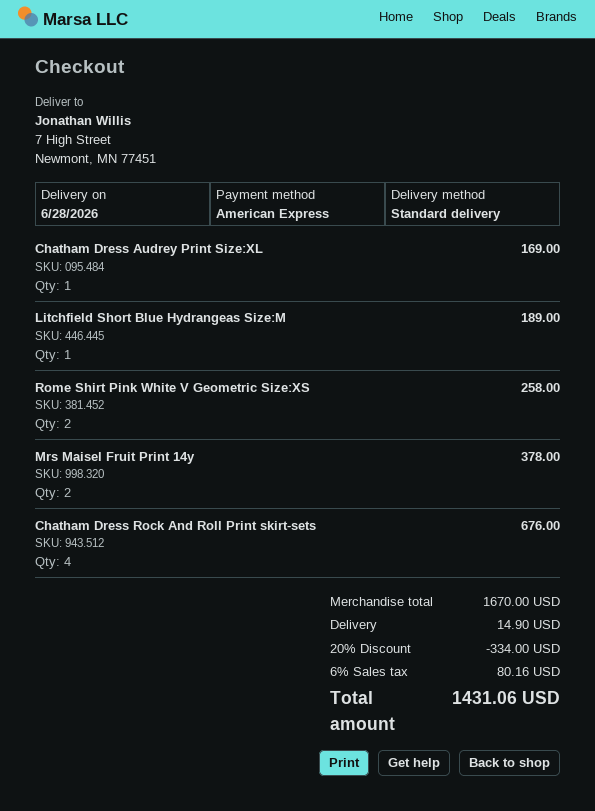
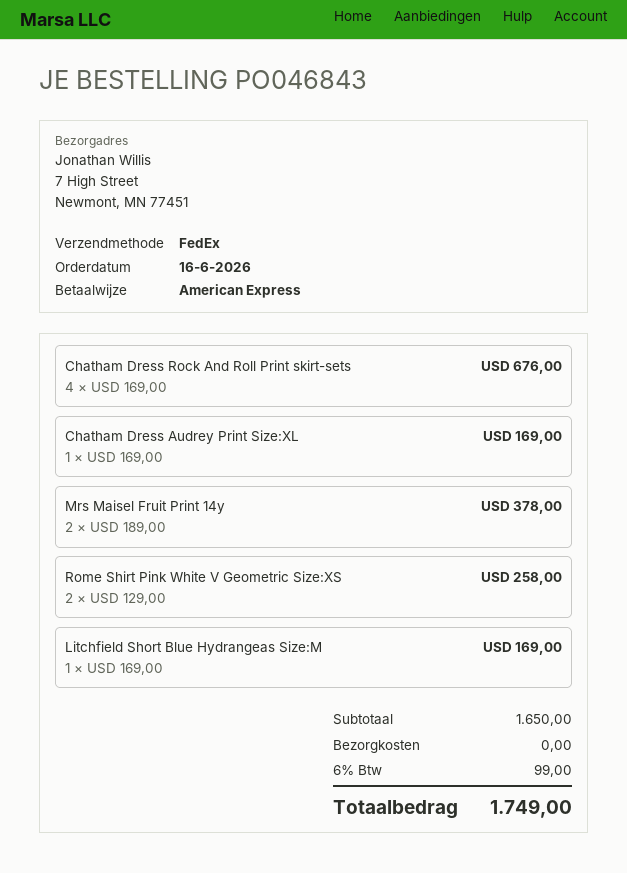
shipping method: standard -> FedEx
Litchfield Short Blue Hydrangeas Size:M: 1 for 189.00 -> 1 for 169.00
subtotal: 1670.00 -> 1650.00
discount: 20% = 334.00 -> none
shipping: 14.90 -> 0.00
tax: 6% = 80.16 -> 6% = 99.00
total: 1431.06 -> 1749.00

